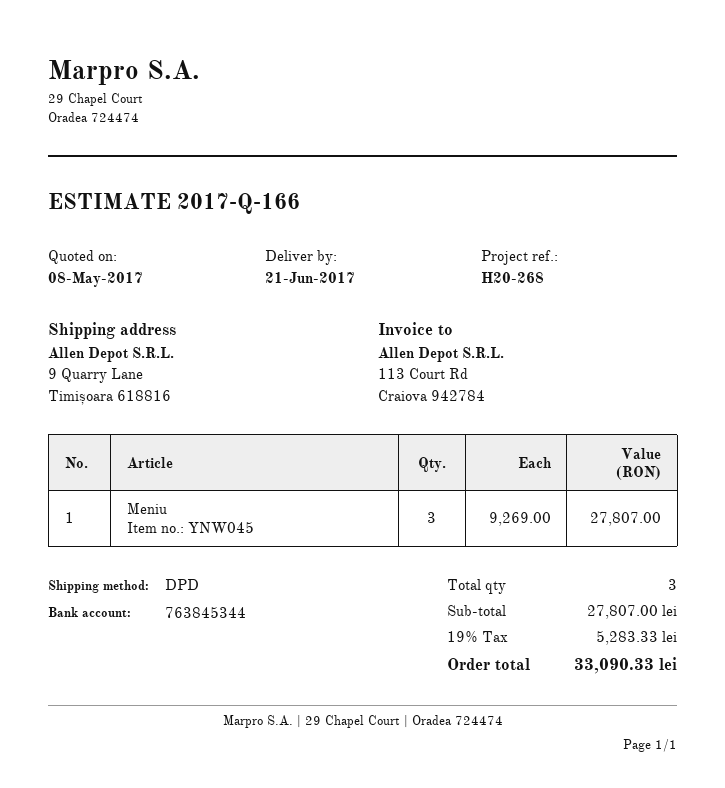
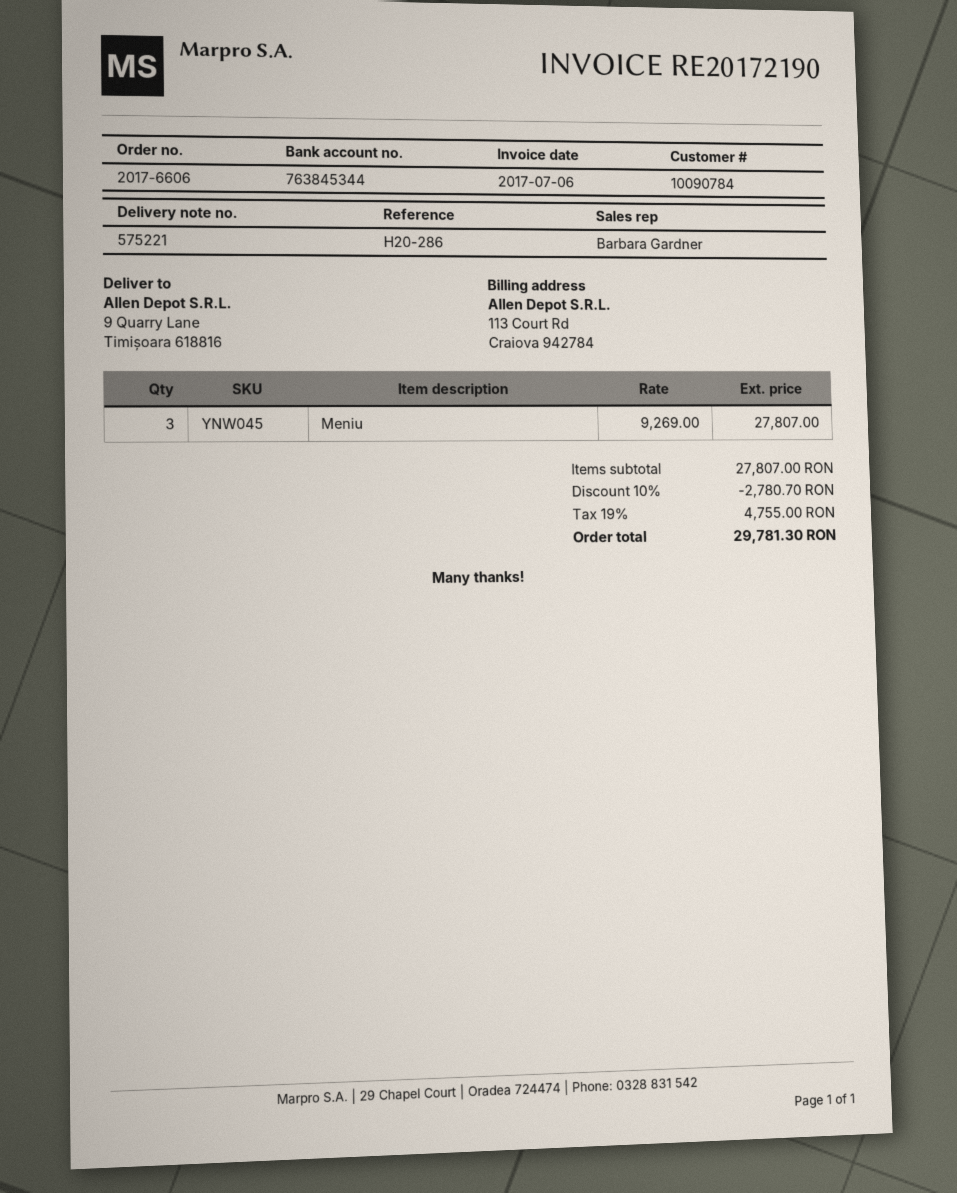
reference: H20-268 -> H20-286
discount: none -> 10% = 2780.70
tax: 19% = 5283.33 -> 19% = 4755.00
total: 33090.33 -> 29781.30

